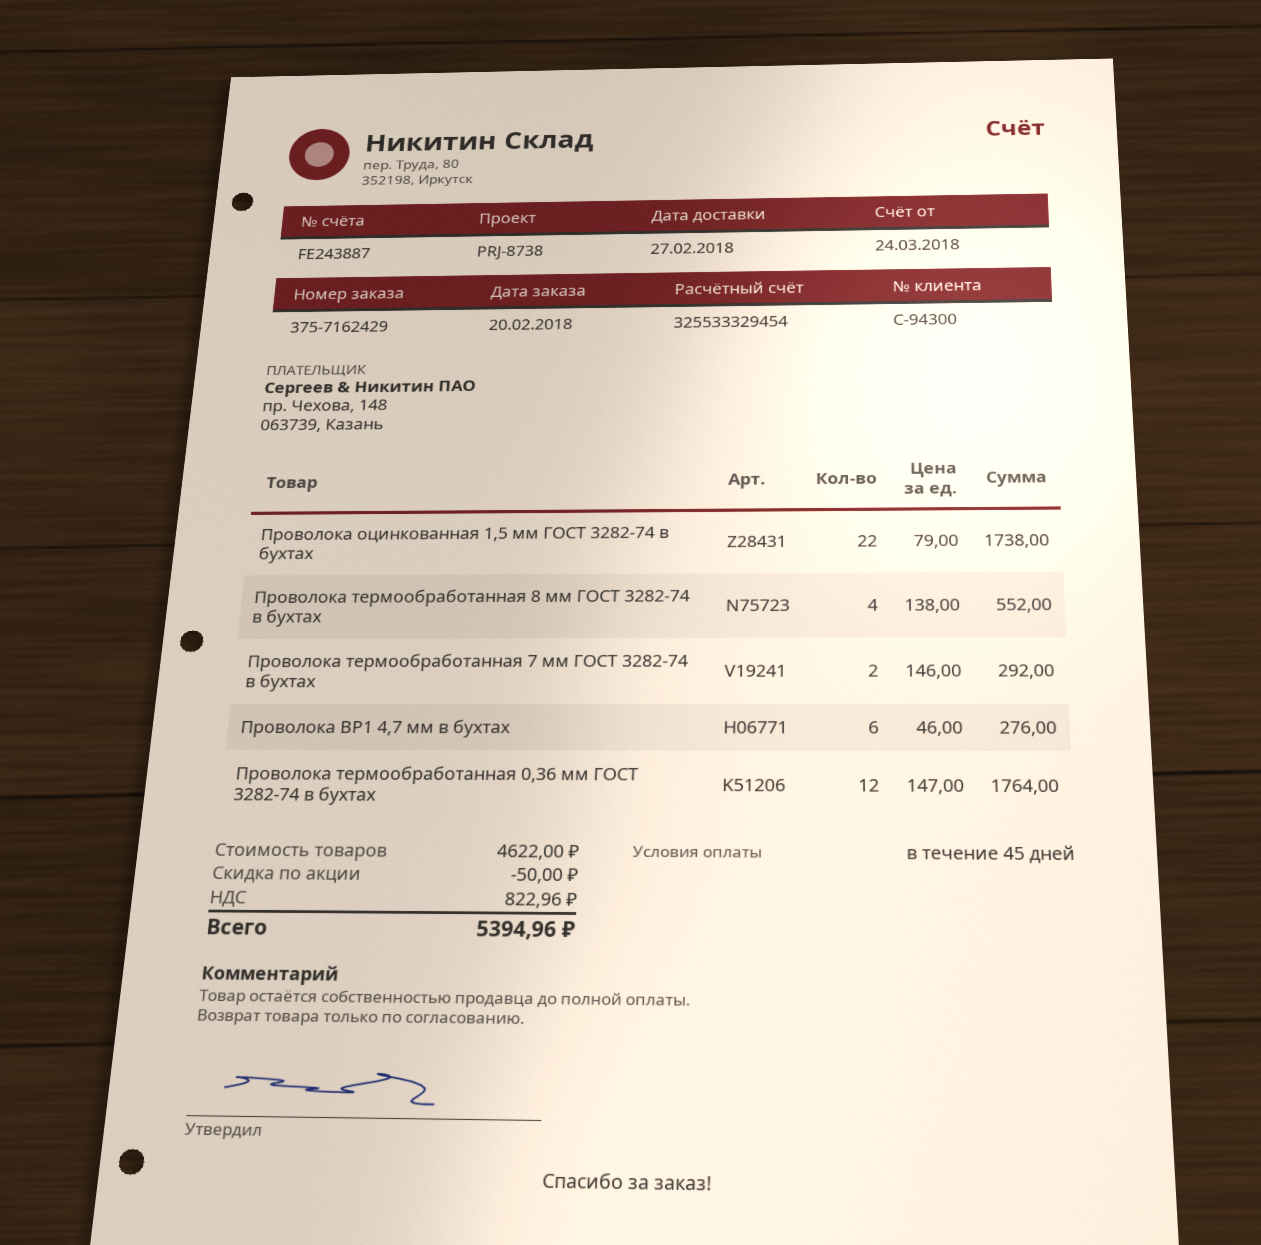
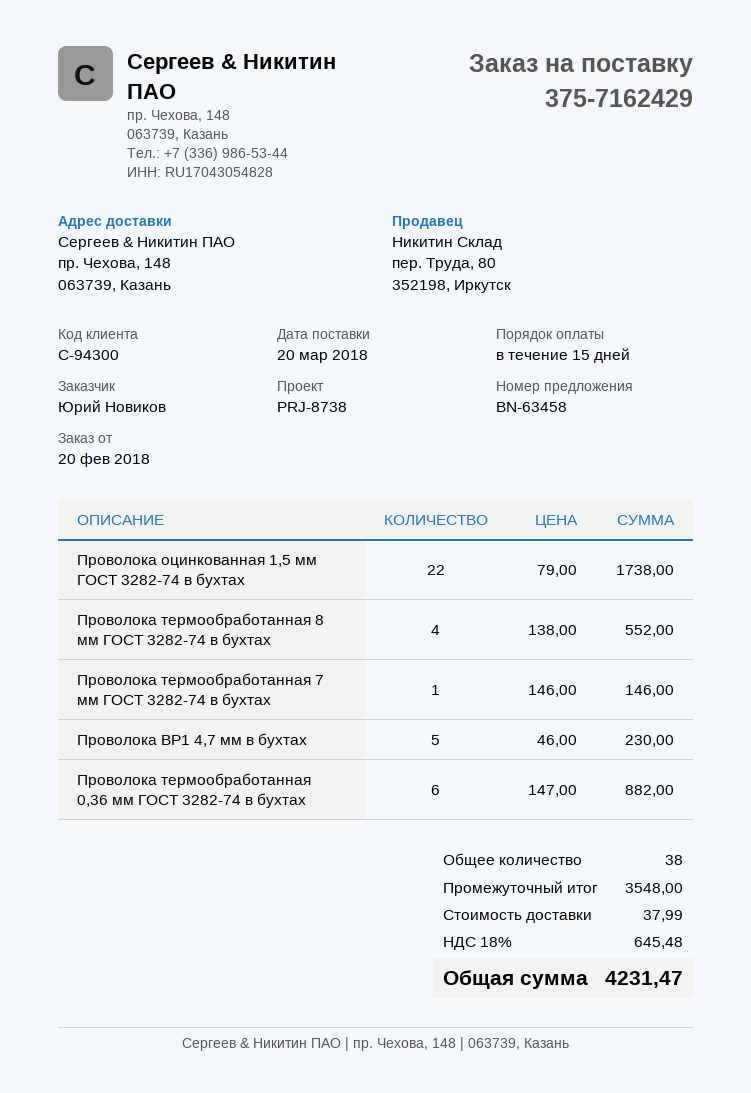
delivery date: 2018-02-27 -> 2018-03-20
payment terms: 45 days -> 15 days
Проволока термообработанная 7 мм ГОСТ 3282-74 в бухтах: 2 x 146.00 = 292.00 -> 1 x 146.00 = 146.00
Проволока ВР1 4,7 мм в бухтах: 6 x 46.00 = 276.00 -> 5 x 46.00 = 230.00
Проволока термообработанная 0,36 мм ГОСТ 3282-74 в бухтах: 12 x 147.00 = 1764.00 -> 6 x 147.00 = 882.00
subtotal: 4622.00 -> 3548.00
discount: 50.00 -> none
shipping: none -> 37.99
tax: 822.96 -> 645.48
total: 5394.96 -> 4231.47

